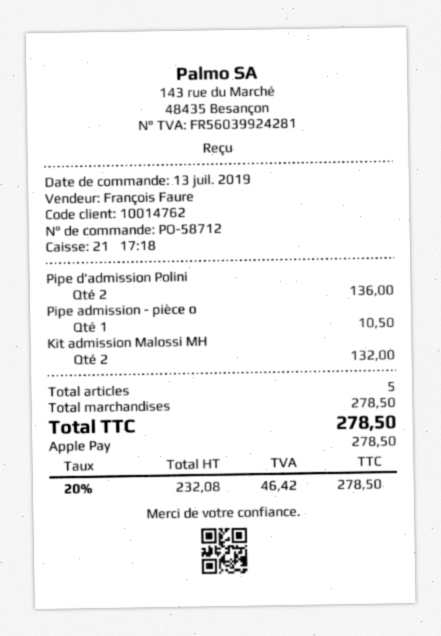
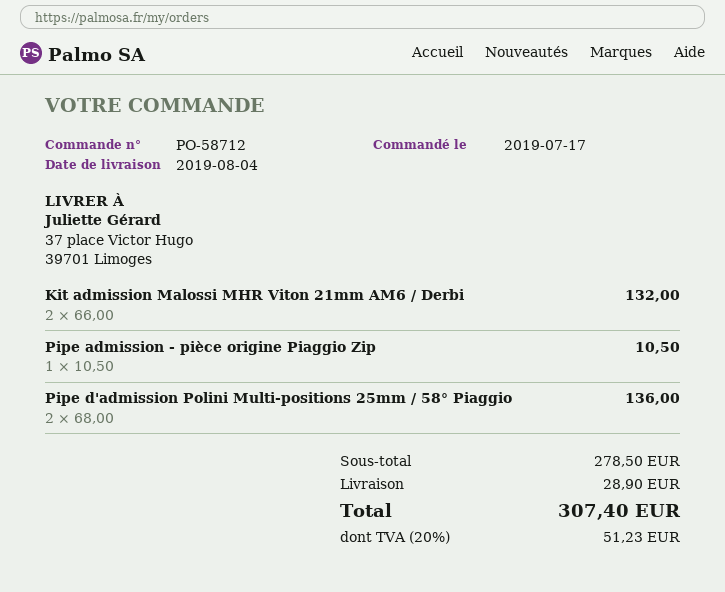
order date: 2019-07-13 -> 2019-07-17
shipping: none -> 28.90
tax: 20% = 46.42 -> 20% = 51.23
total: 278.50 -> 307.40

